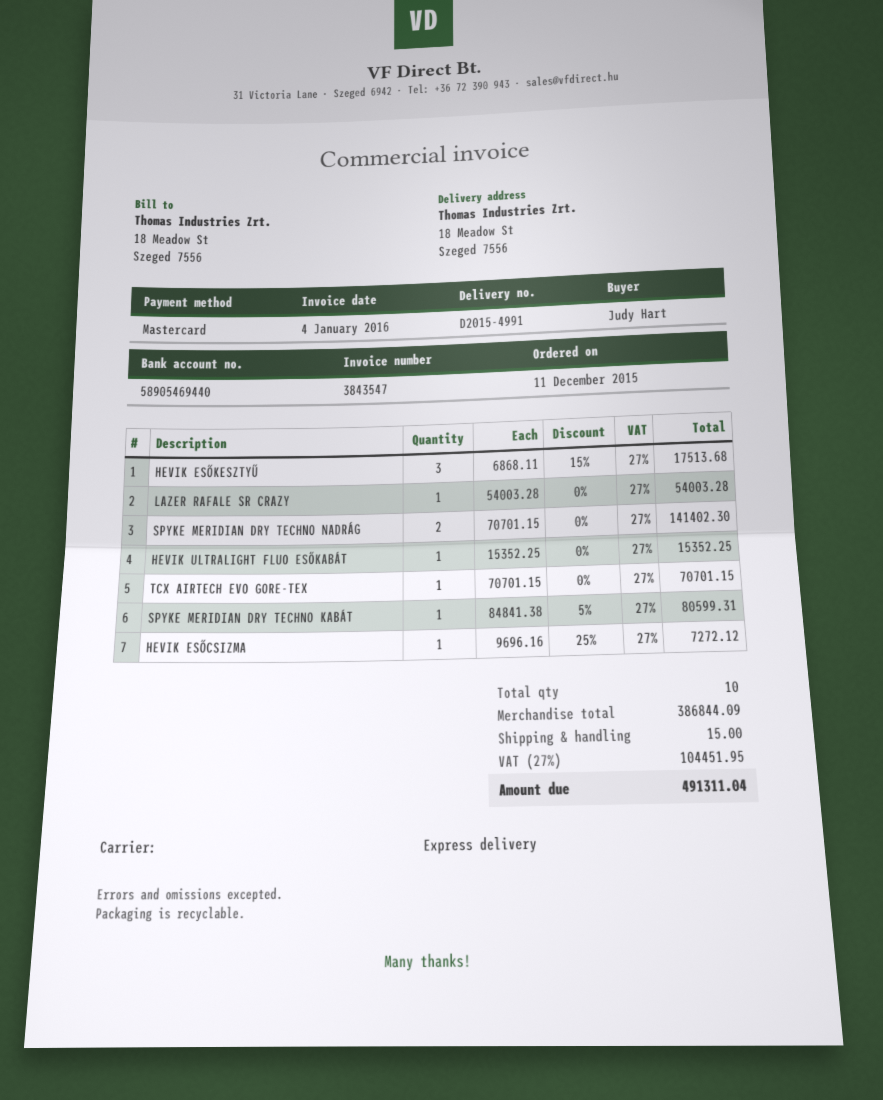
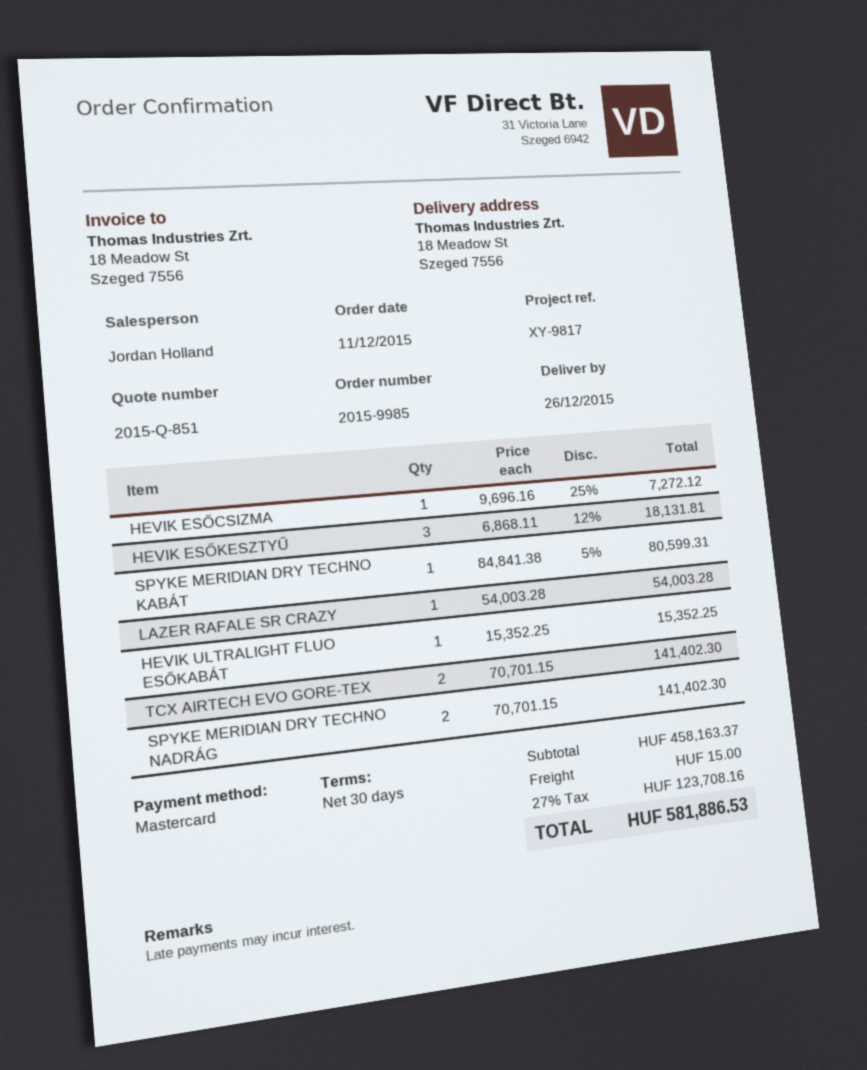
HEVIK ESŐKESZTYŰ: 3 x 6868.11 - 15% = 17513.68 -> 3 x 6868.11 - 12% = 18131.81
TCX AIRTECH EVO GORE-TEX: 1 x 70701.15 = 70701.15 -> 2 x 70701.15 = 141402.30
subtotal: 386844.09 -> 458163.37
tax: 27% = 104451.95 -> 27% = 123708.16
total: 491311.04 -> 581886.53

